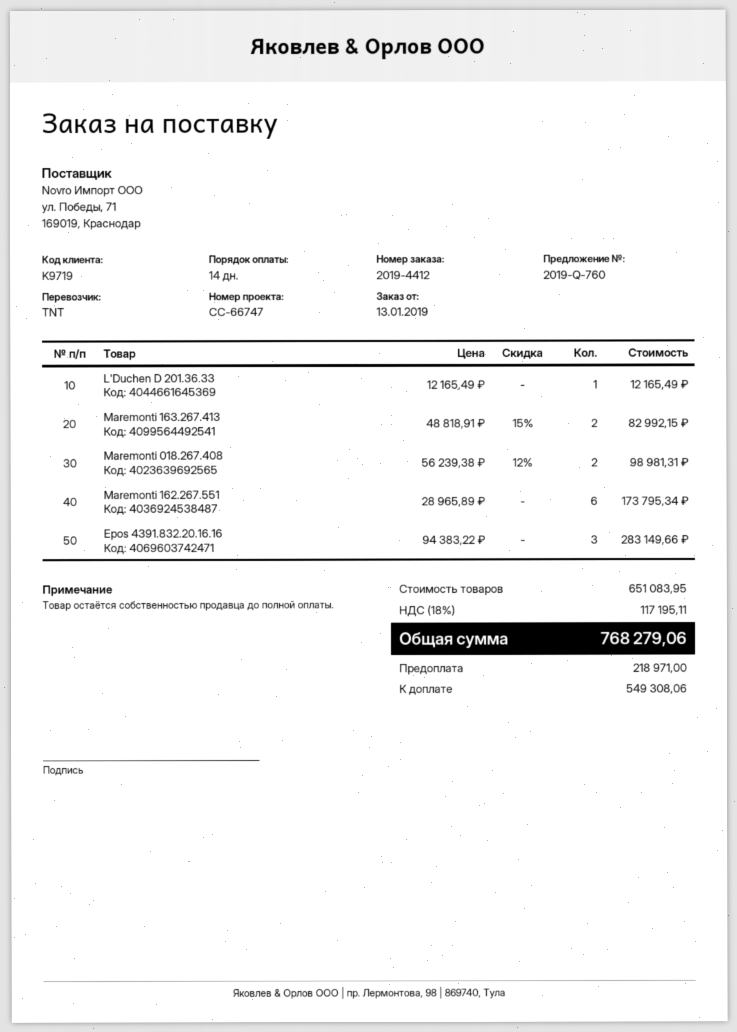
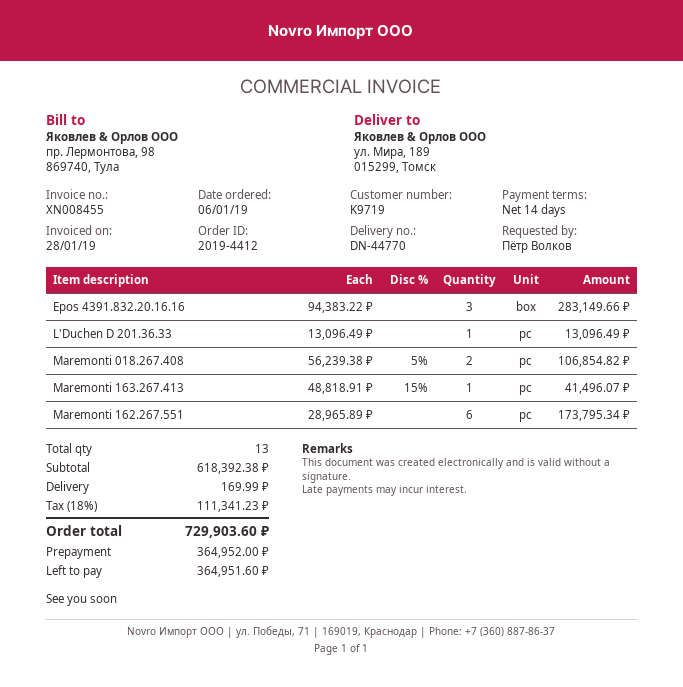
order date: 2019-01-13 -> 2019-01-06
L'Duchen D 201.36.33: 1 x 12165.49 = 12165.49 -> 1 x 13096.49 = 13096.49
Maremonti 163.267.413: 2 x 48818.91 - 15% = 82992.15 -> 1 x 48818.91 - 15% = 41496.07
Maremonti 018.267.408: 2 x 56239.38 - 12% = 98981.31 -> 2 x 56239.38 - 5% = 106854.82
subtotal: 651083.95 -> 618392.38
shipping: none -> 169.99
tax: 18% = 117195.11 -> 18% = 111341.23
total: 768279.06 -> 729903.60
deposit: 218971.00 -> 364952.00
balance: 549308.06 -> 364951.60

